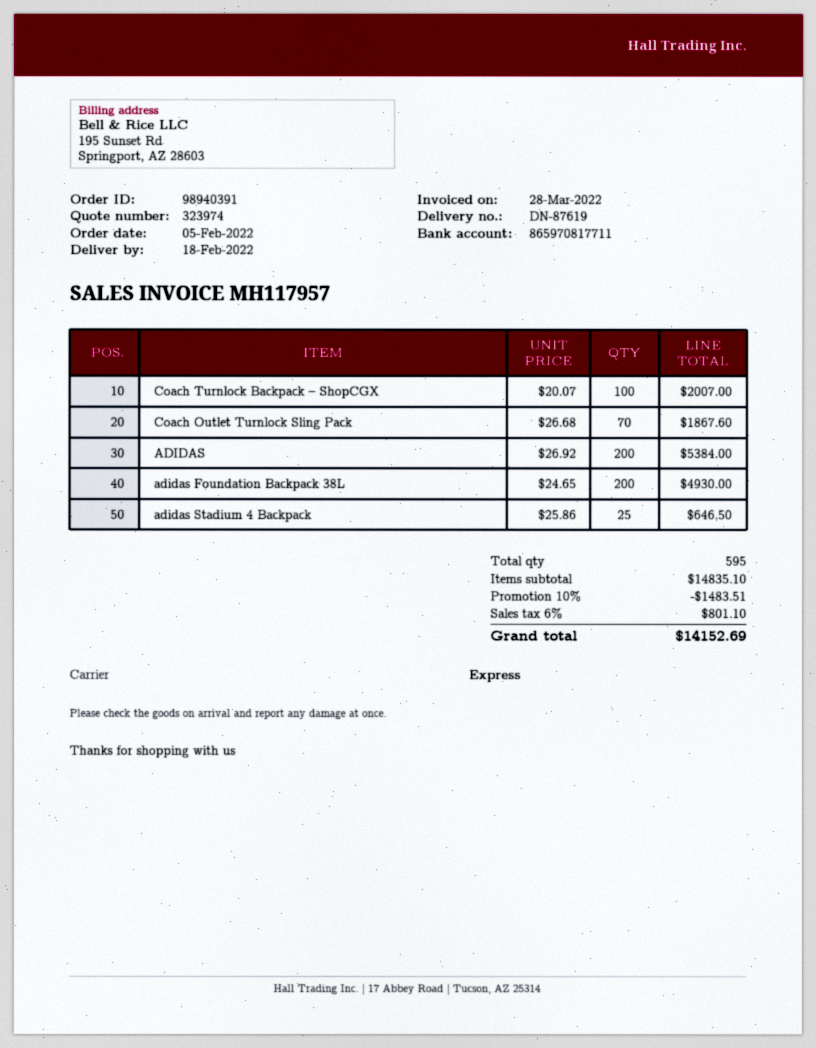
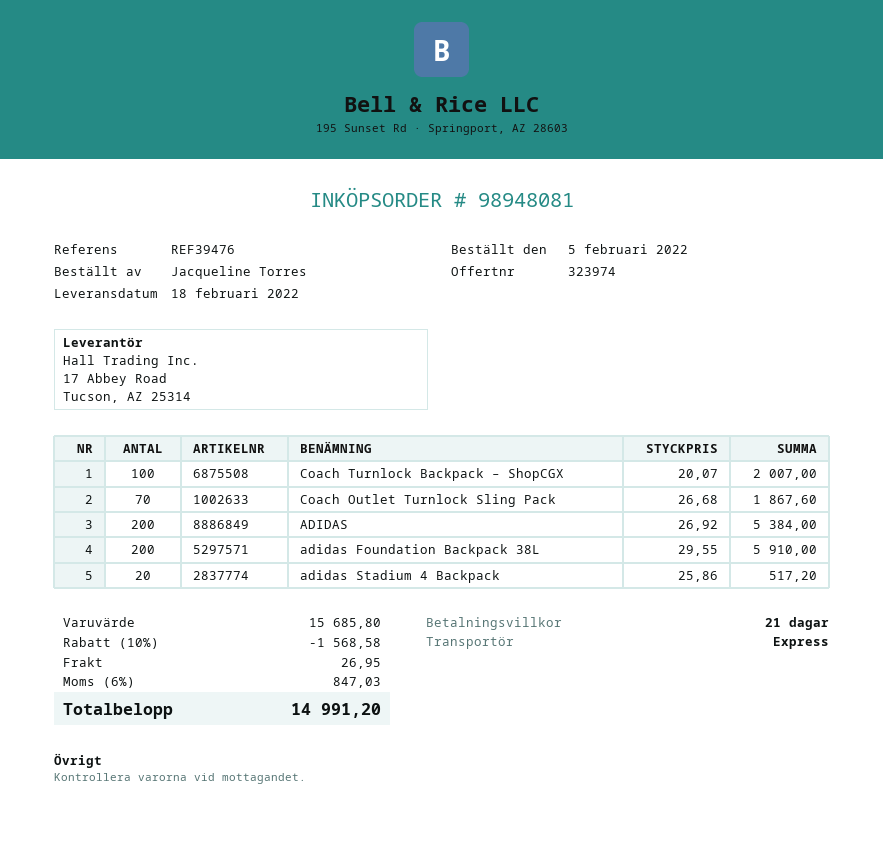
order number: 98940391 -> 98948081
adidas Foundation Backpack 38L: 200 x 24.65 = 4930.00 -> 200 x 29.55 = 5910.00
adidas Stadium 4 Backpack: 25 x 25.86 = 646.50 -> 20 x 25.86 = 517.20
subtotal: 14835.10 -> 15685.80
discount: 10% = 1483.51 -> 10% = 1568.58
shipping: none -> 26.95
tax: 6% = 801.10 -> 6% = 847.03
total: 14152.69 -> 14991.20

